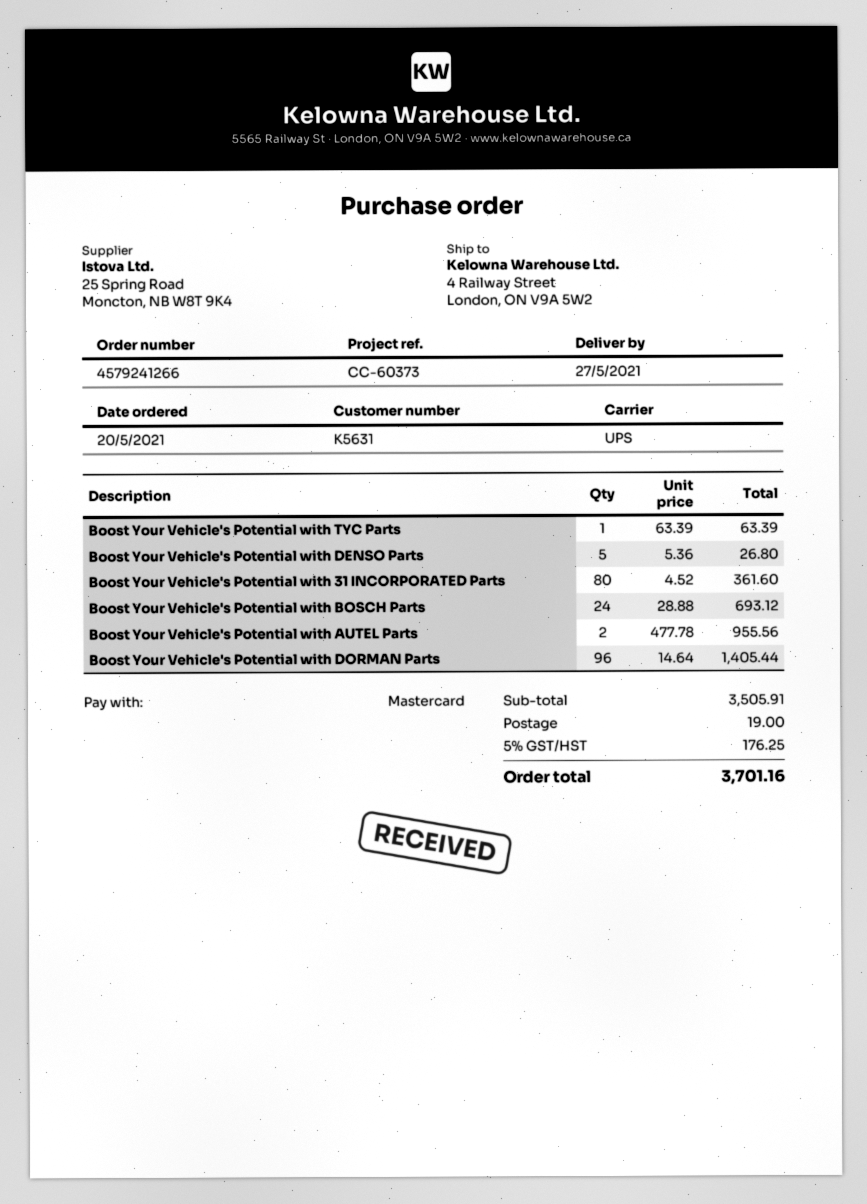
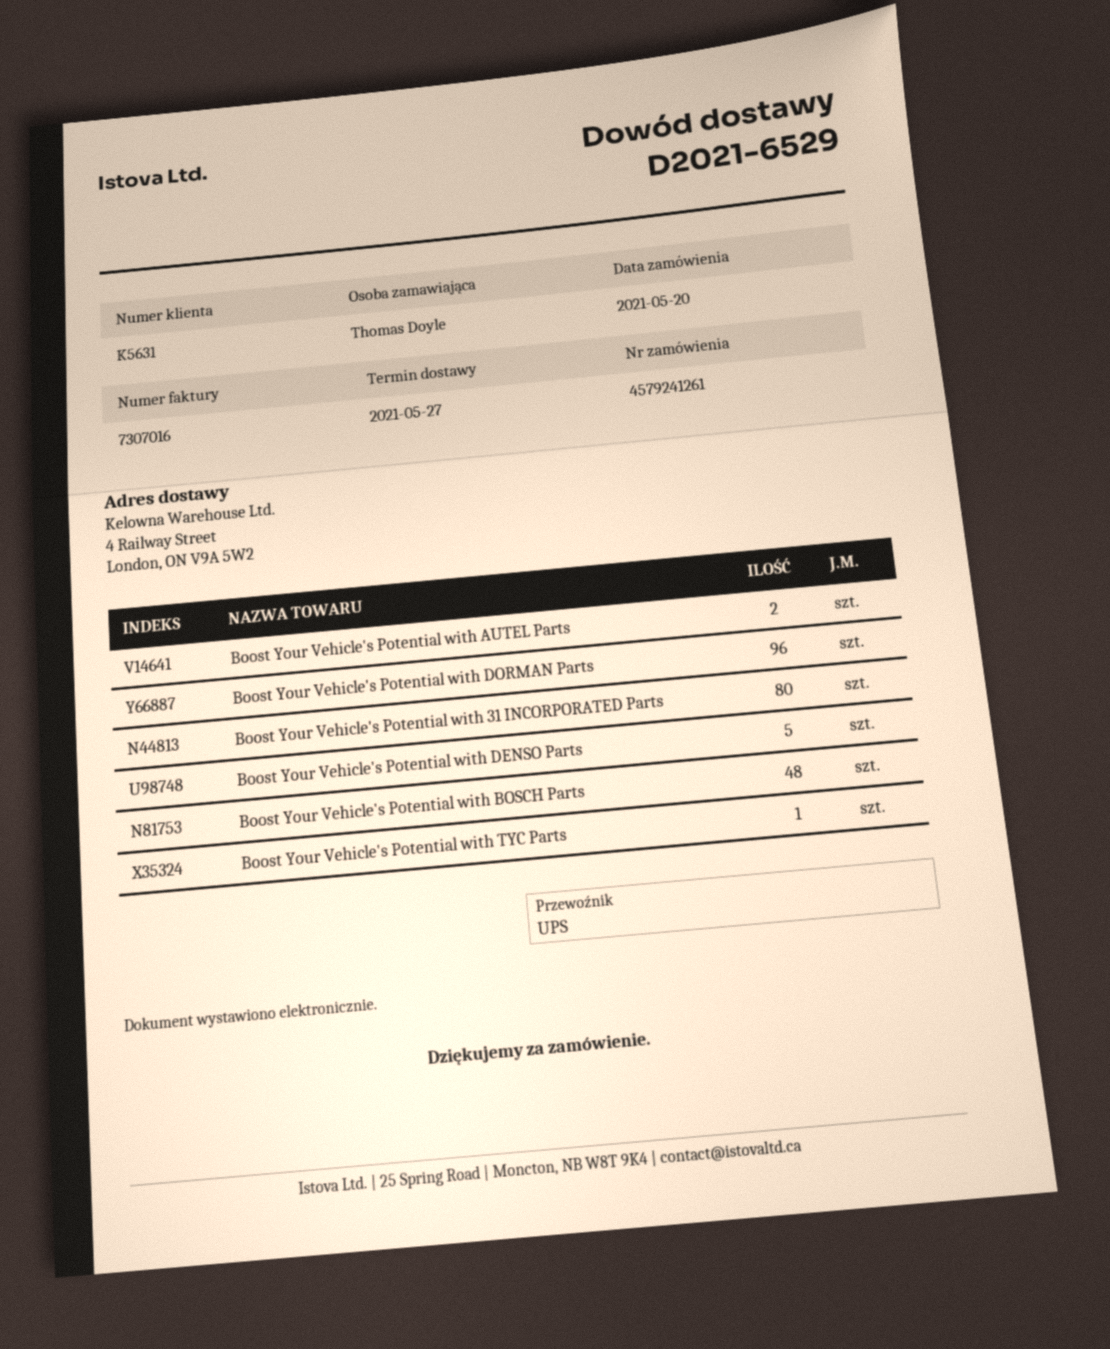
order number: 4579241266 -> 4579241261
Boost Your Vehicle's Potential with BOSCH Parts: 24 -> 48

